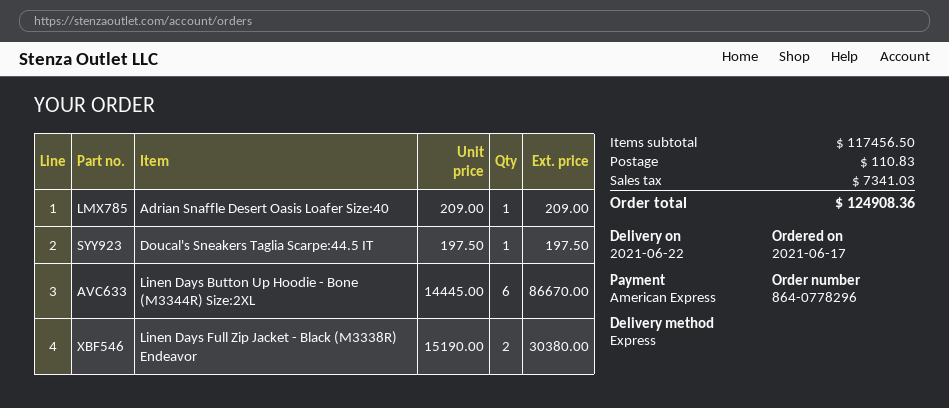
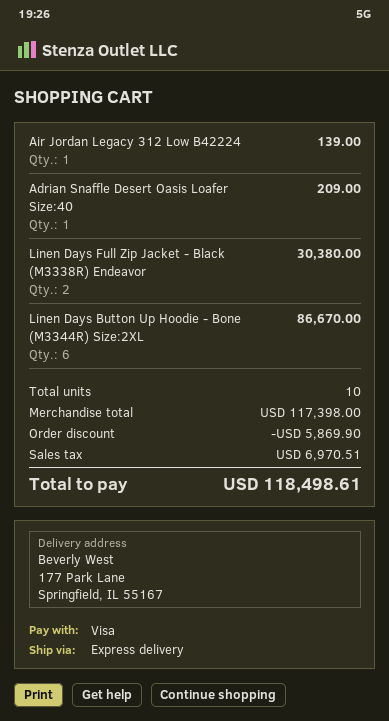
payment method: American Express -> Visa
Doucal's Sneakers Taglia Scarpe:44.5 IT: 1 for 197.50 -> none
Air Jordan Legacy 312 Low B42224: none -> 1 for 139.00
subtotal: 117456.50 -> 117398.00
discount: none -> 5869.90
shipping: 110.83 -> none
tax: 7341.03 -> 6970.51
total: 124908.36 -> 118498.61

